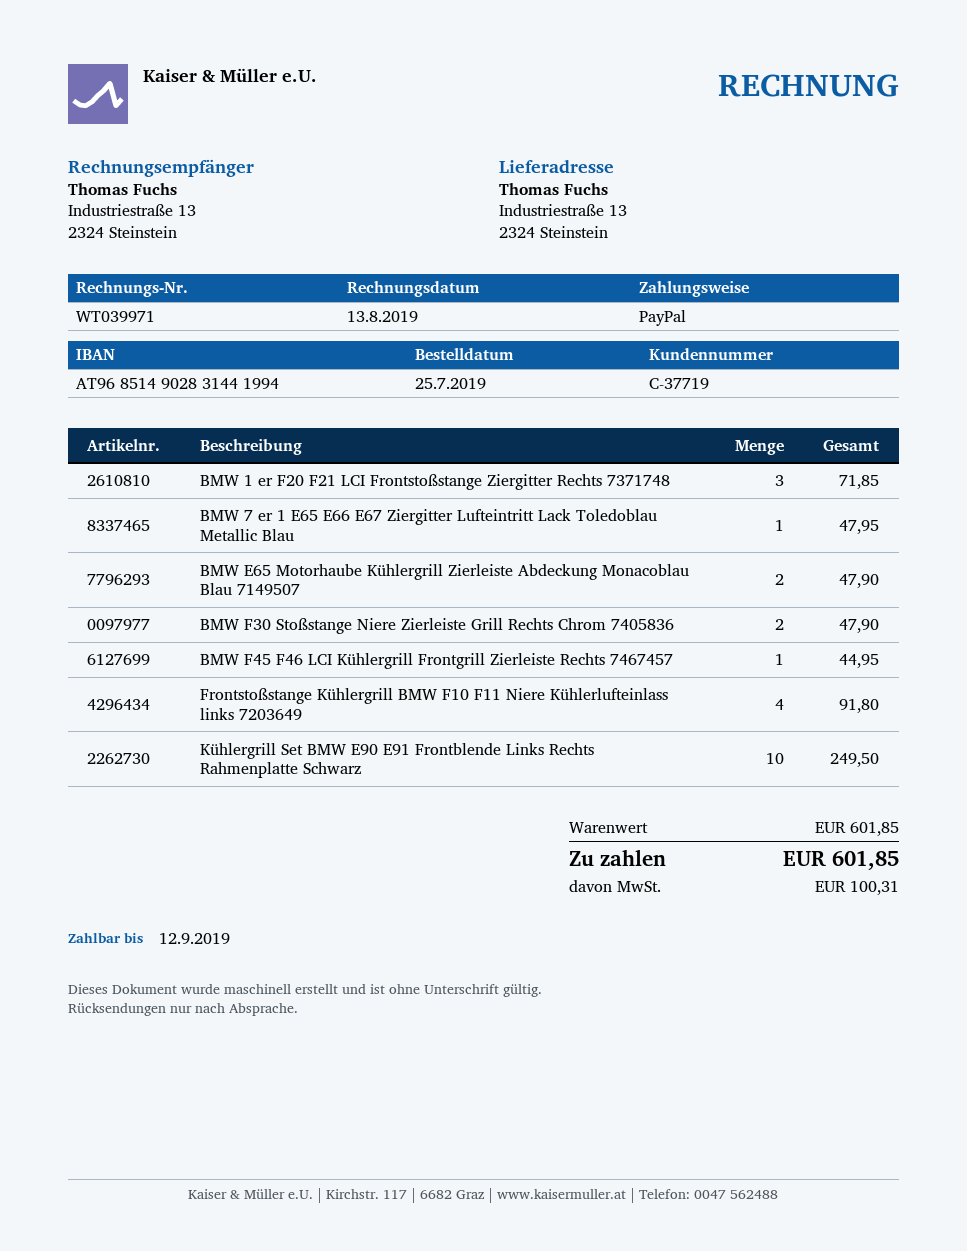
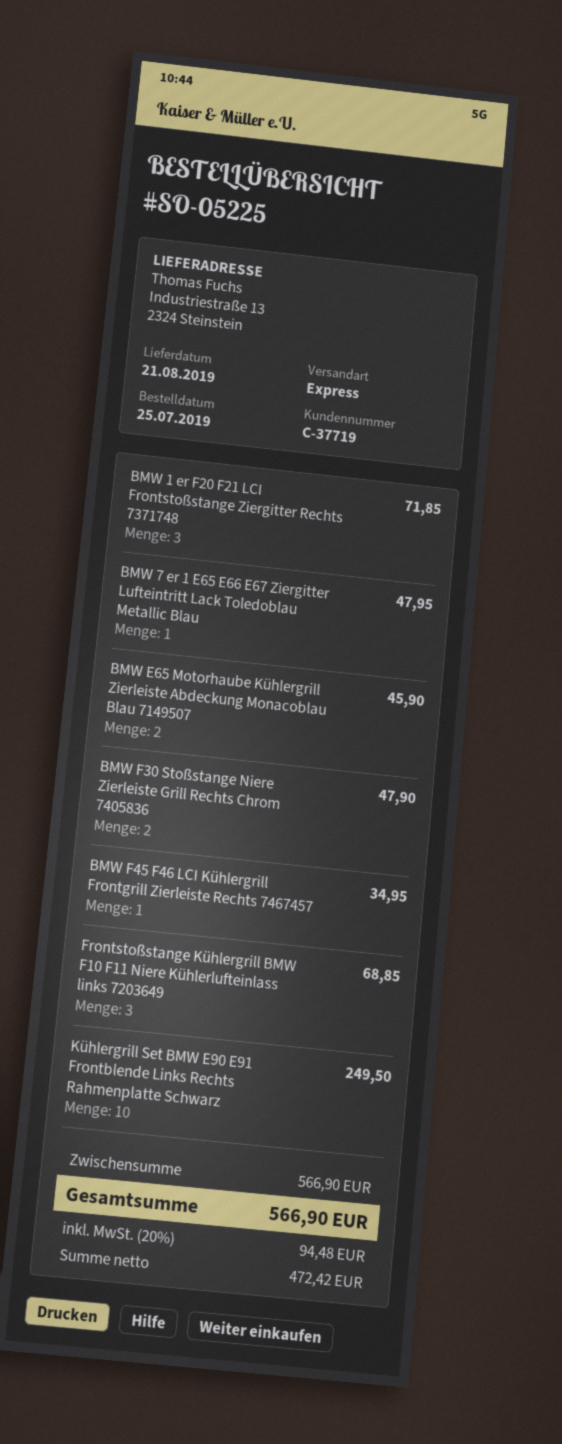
BMW E65 Motorhaube Kühlergrill Zierleiste Abdeckung Monacoblau Blau 7149507: 2 for 47.90 -> 2 for 45.90
BMW F45 F46 LCI Kühlergrill Frontgrill Zierleiste Rechts 7467457: 1 for 44.95 -> 1 for 34.95
Frontstoßstange Kühlergrill BMW F10 F11 Niere Kühlerlufteinlass links 7203649: 4 for 91.80 -> 3 for 68.85
subtotal: 601.85 -> 566.90
tax: 100.31 -> 94.48
total: 601.85 -> 566.90

